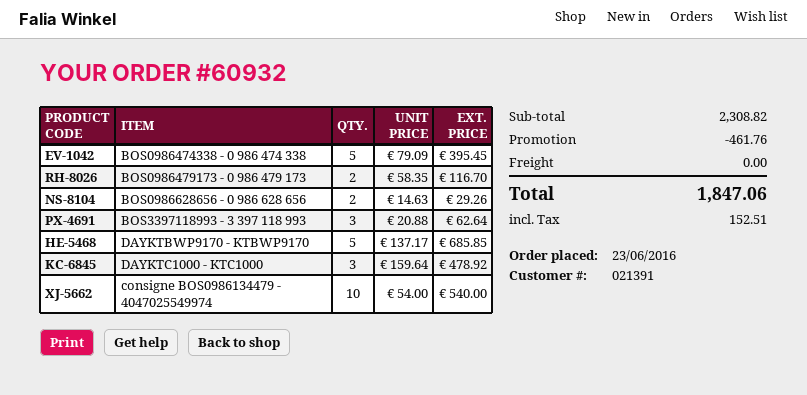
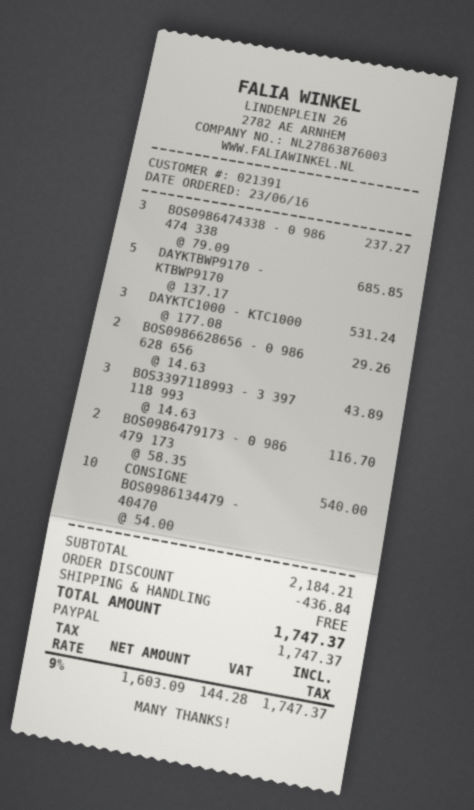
BOS0986474338 - 0 986 474 338: 5 x 79.09 = 395.45 -> 3 x 79.09 = 237.27
BOS3397118993 - 3 397 118 993: 3 x 20.88 = 62.64 -> 3 x 14.63 = 43.89
DAYKTC1000 - KTC1000: 3 x 159.64 = 478.92 -> 3 x 177.08 = 531.24
subtotal: 2308.82 -> 2184.21
discount: 461.76 -> 436.84
tax: 152.51 -> 144.28
total: 1847.06 -> 1747.37

